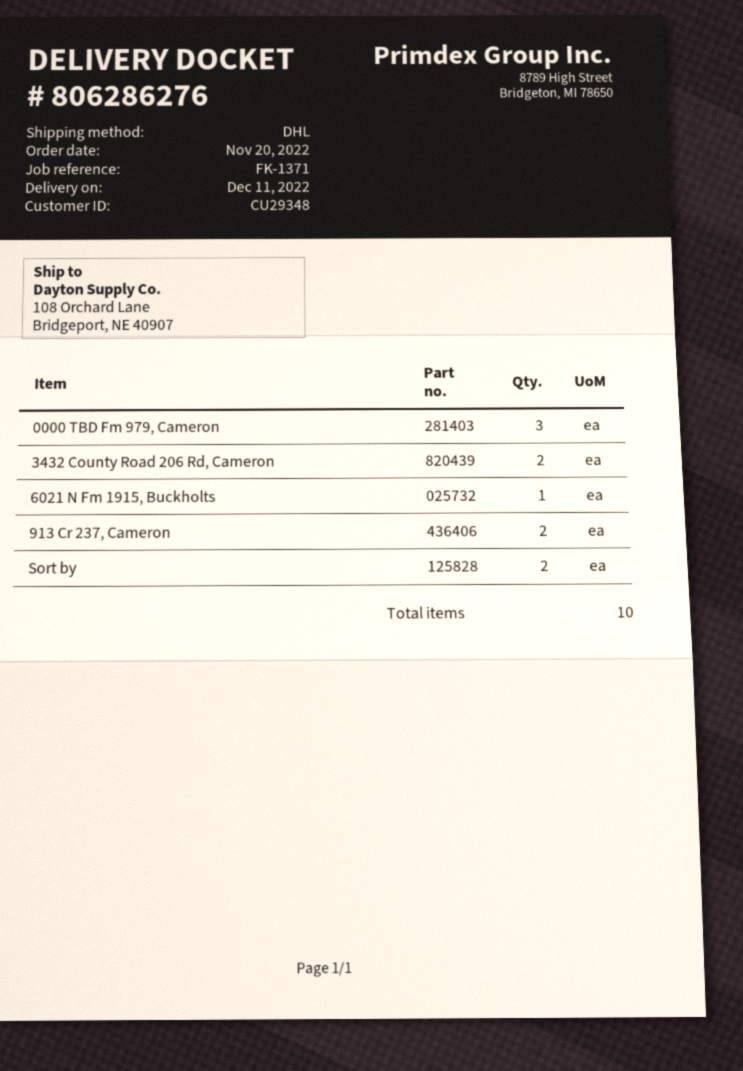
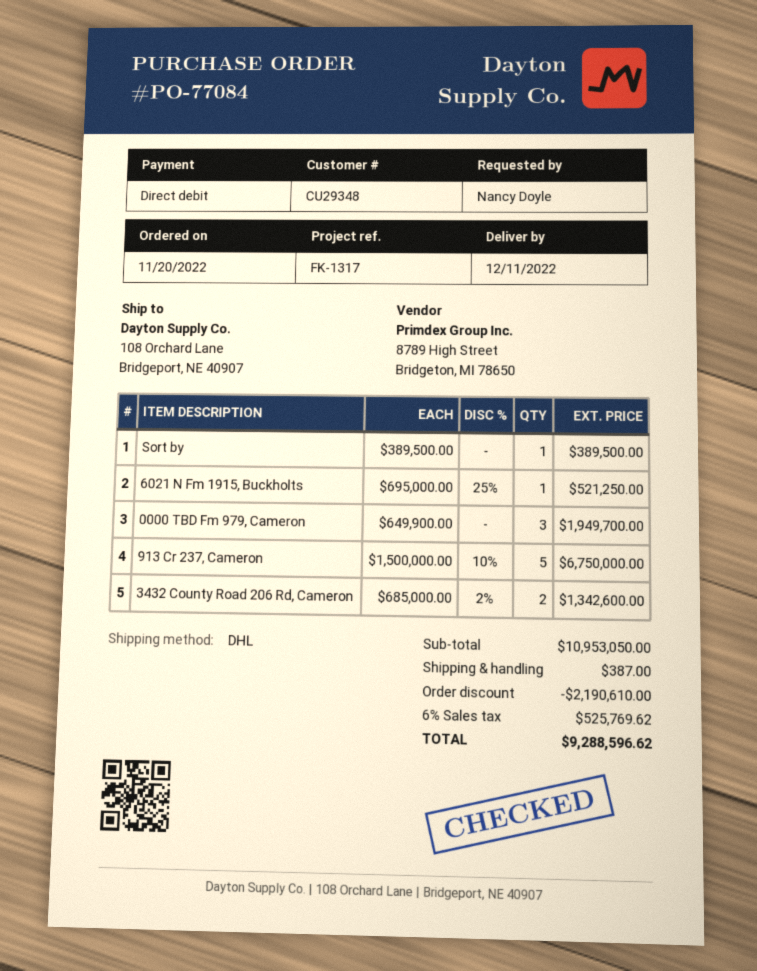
reference: FK-1371 -> FK-1317
913 Cr 237, Cameron: 2 -> 5
Sort by: 2 -> 1

